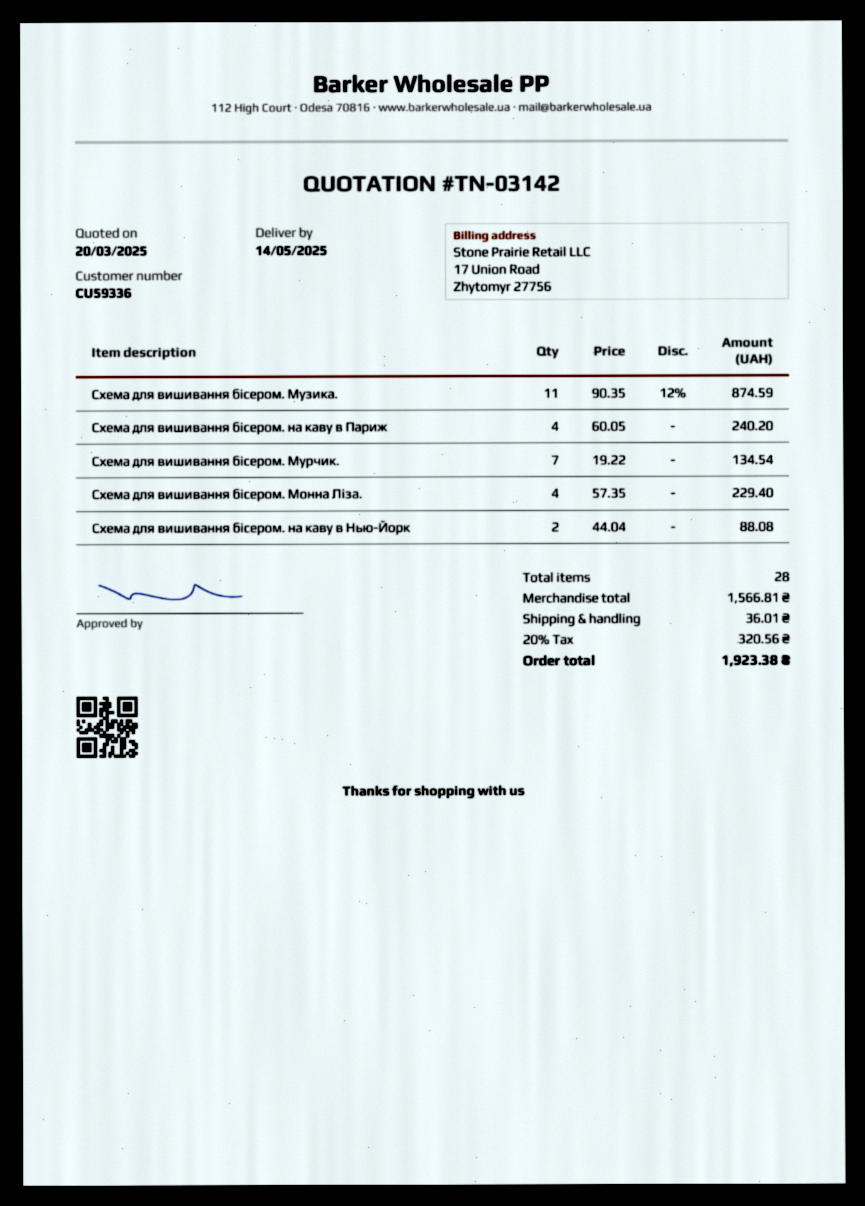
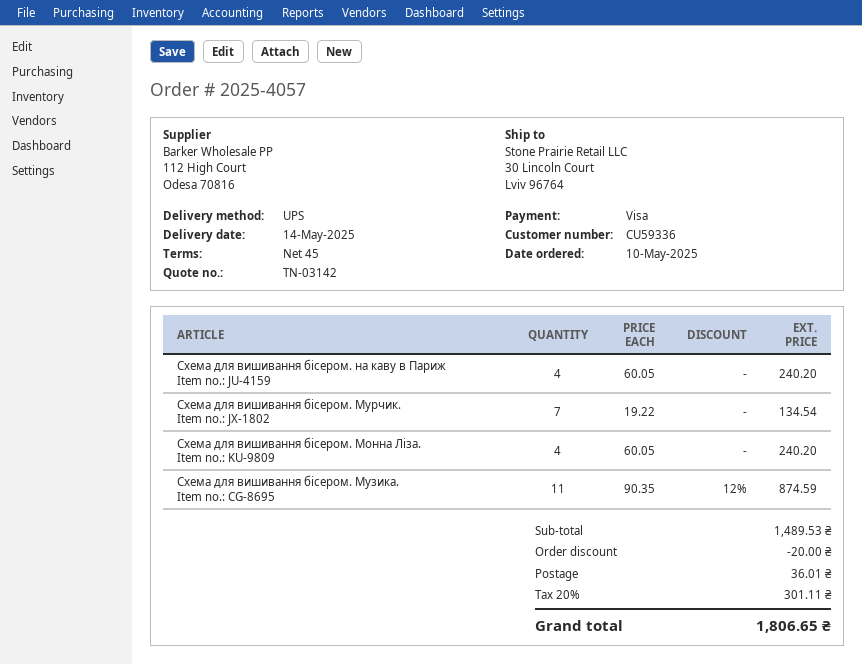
Схема для вишивання бісером. Монна Ліза.: 4 x 57.35 = 229.40 -> 4 x 60.05 = 240.20
Схема для вишивання бісером. на каву в Нью-Йорк: 2 x 44.04 = 88.08 -> none
subtotal: 1566.81 -> 1489.53
discount: none -> 20.00
tax: 20% = 320.56 -> 20% = 301.11
total: 1923.38 -> 1806.65

